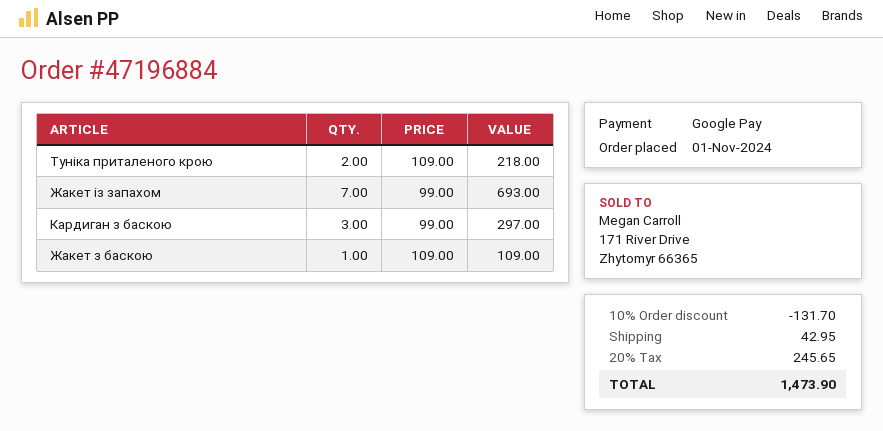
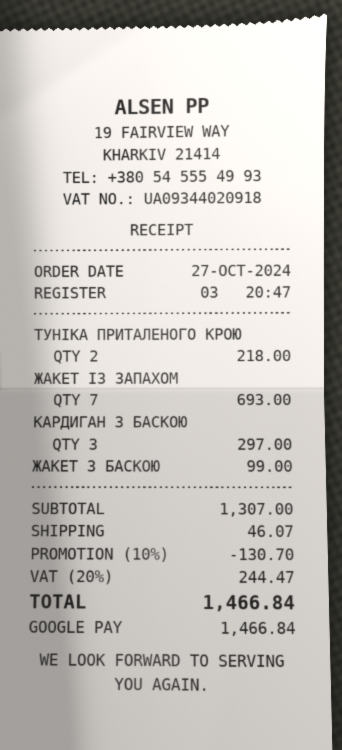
order date: 2024-11-01 -> 2024-10-27
Жакет з баскою: 1 for 109.00 -> 1 for 99.00
discount: 10% = 131.70 -> 10% = 130.70
shipping: 42.95 -> 46.07
tax: 20% = 245.65 -> 20% = 244.47
total: 1473.90 -> 1466.84

